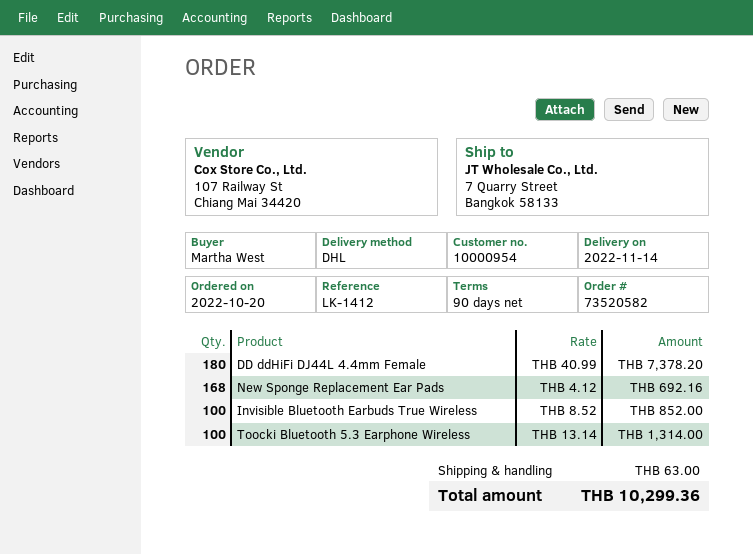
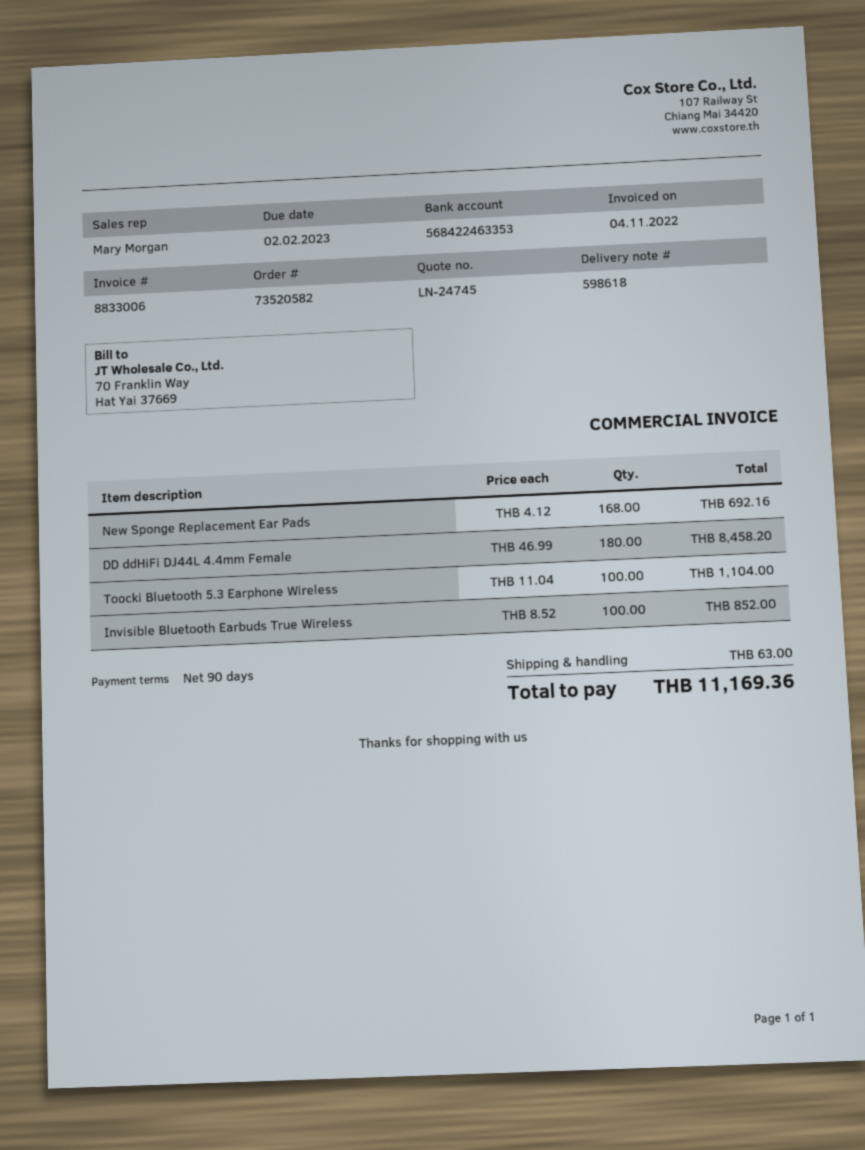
DD ddHiFi DJ44L 4.4mm Female: 180 x 40.99 = 7378.20 -> 180 x 46.99 = 8458.20
Toocki Bluetooth 5.3 Earphone Wireless: 100 x 13.14 = 1314.00 -> 100 x 11.04 = 1104.00
total: 10299.36 -> 11169.36

